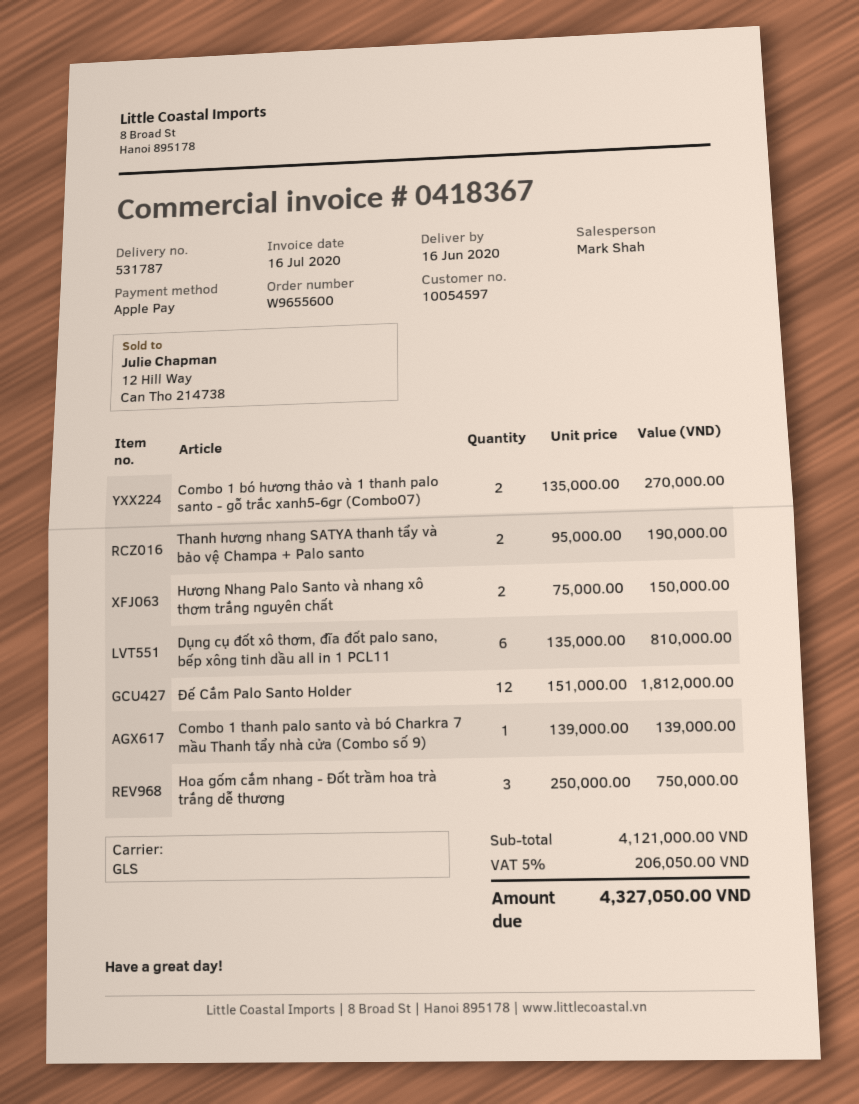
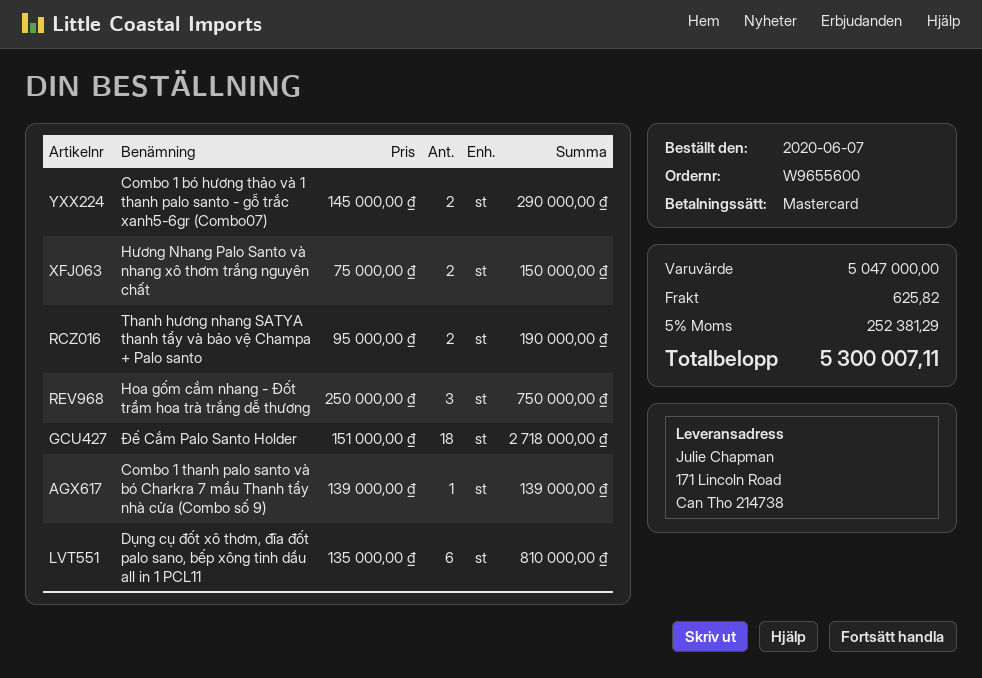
payment method: Apple Pay -> Mastercard
Combo 1 bó hương thảo và 1 thanh palo santo - gỗ trắc xanh5-6gr (Combo07): 2 x 135000.00 = 270000.00 -> 2 x 145000.00 = 290000.00
Đế Cắm Palo Santo Holder: 12 x 151000.00 = 1812000.00 -> 18 x 151000.00 = 2718000.00
subtotal: 4121000.00 -> 5047000.00
shipping: none -> 625.82
tax: 5% = 206050.00 -> 5% = 252381.29
total: 4327050.00 -> 5300007.11

